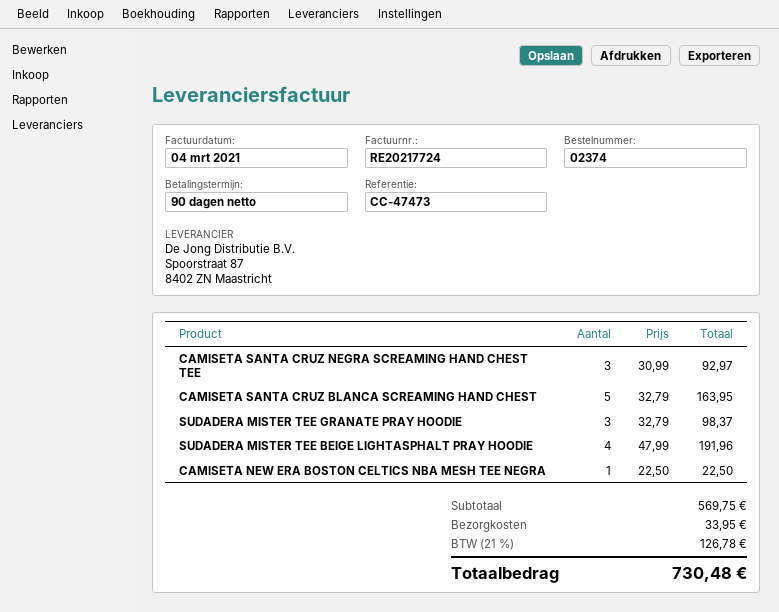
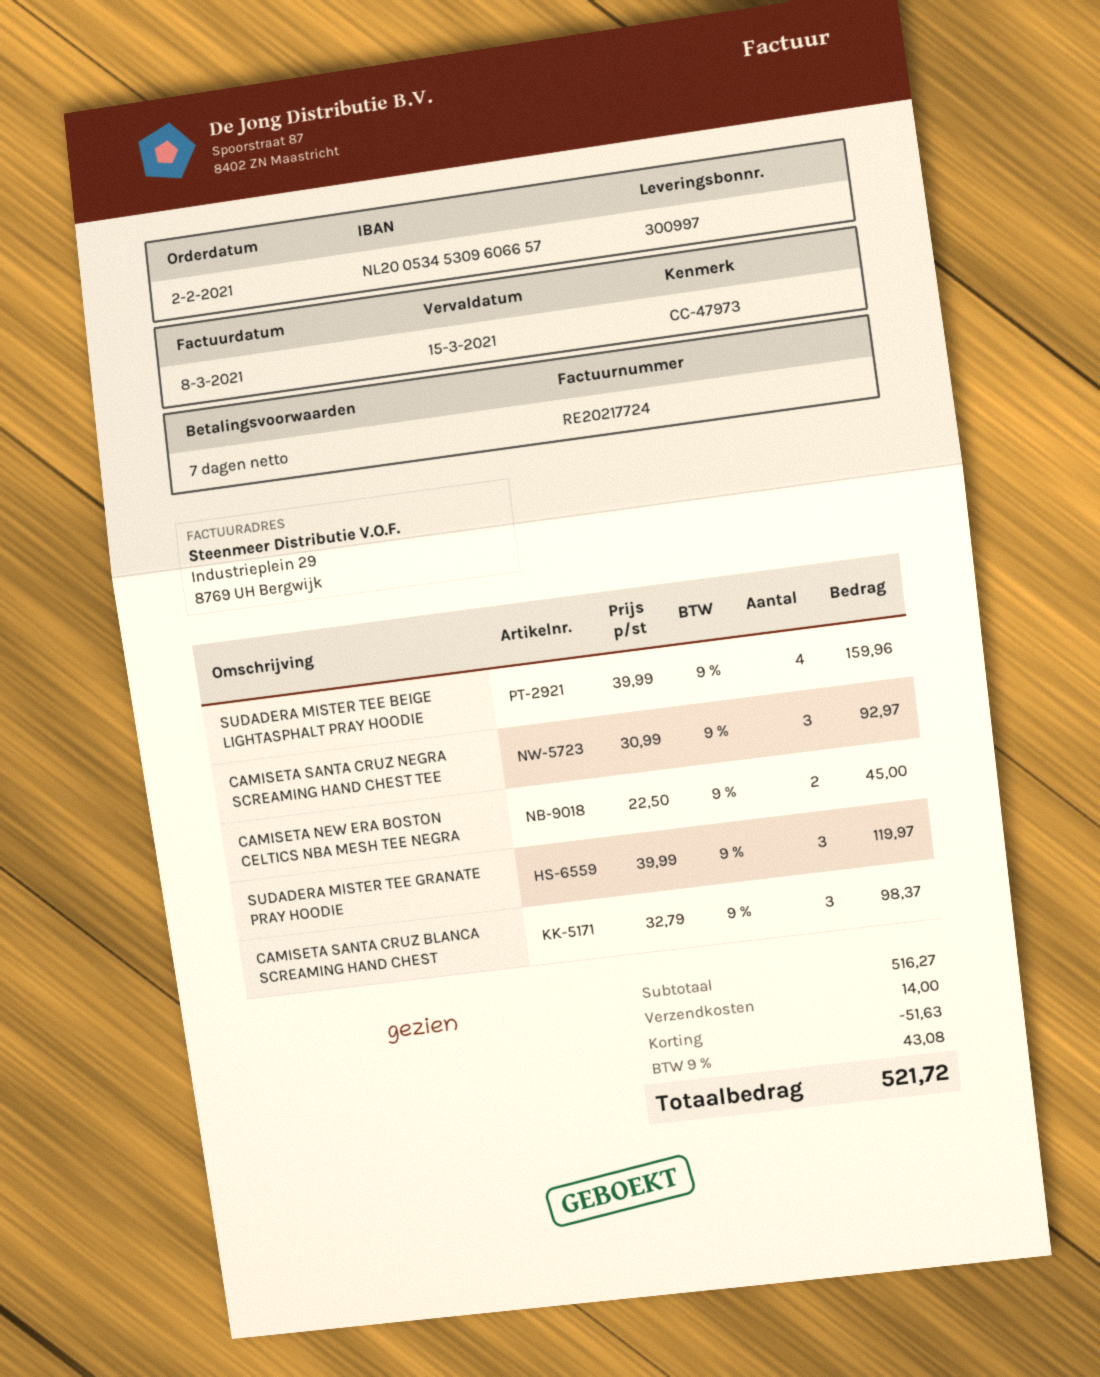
invoice date: 2021-03-04 -> 2021-03-08
payment terms: 90 days -> 7 days
reference: CC-47473 -> CC-47973
CAMISETA SANTA CRUZ BLANCA SCREAMING HAND CHEST: 5 x 32.79 = 163.95 -> 3 x 32.79 = 98.37
SUDADERA MISTER TEE GRANATE PRAY HOODIE: 3 x 32.79 = 98.37 -> 3 x 39.99 = 119.97
SUDADERA MISTER TEE BEIGE LIGHTASPHALT PRAY HOODIE: 4 x 47.99 = 191.96 -> 4 x 39.99 = 159.96
CAMISETA NEW ERA BOSTON CELTICS NBA MESH TEE NEGRA: 1 x 22.50 = 22.50 -> 2 x 22.50 = 45.00
subtotal: 569.75 -> 516.27
discount: none -> 51.63
shipping: 33.95 -> 14.00
tax: 21% = 126.78 -> 9% = 43.08
total: 730.48 -> 521.72

